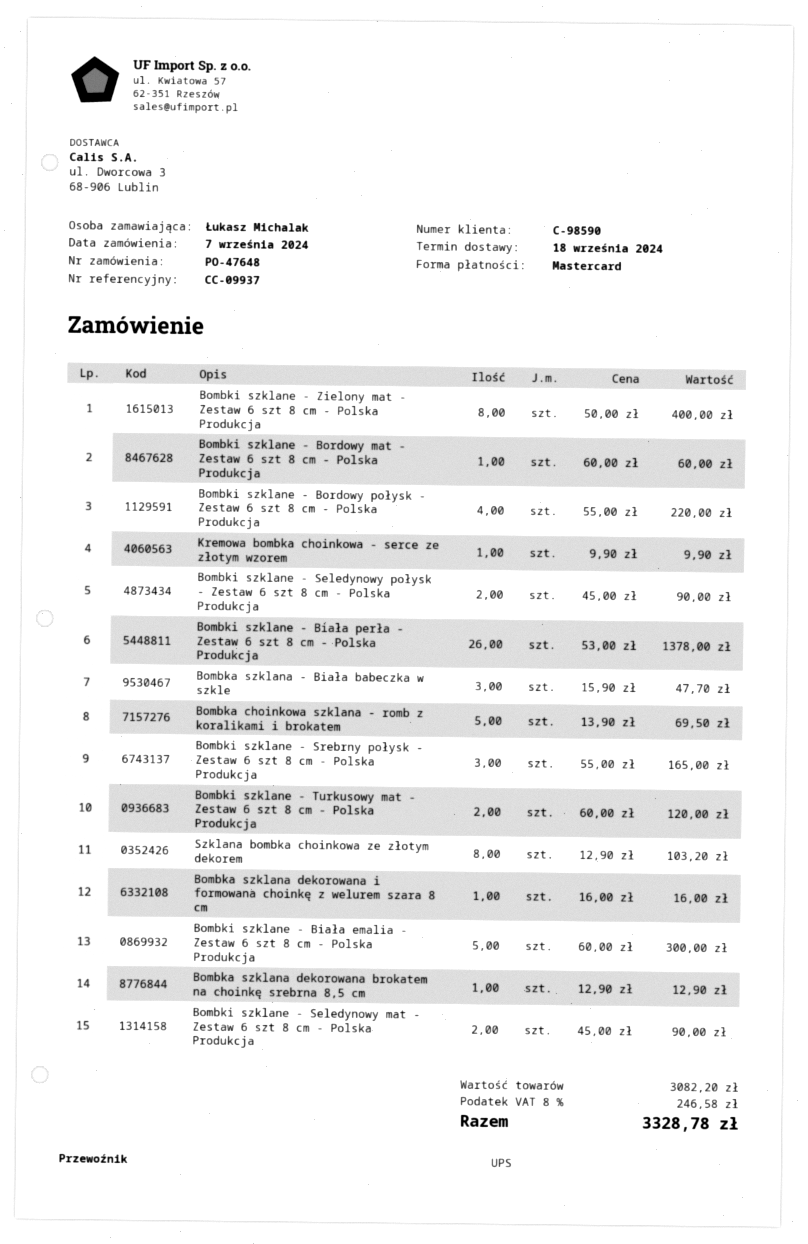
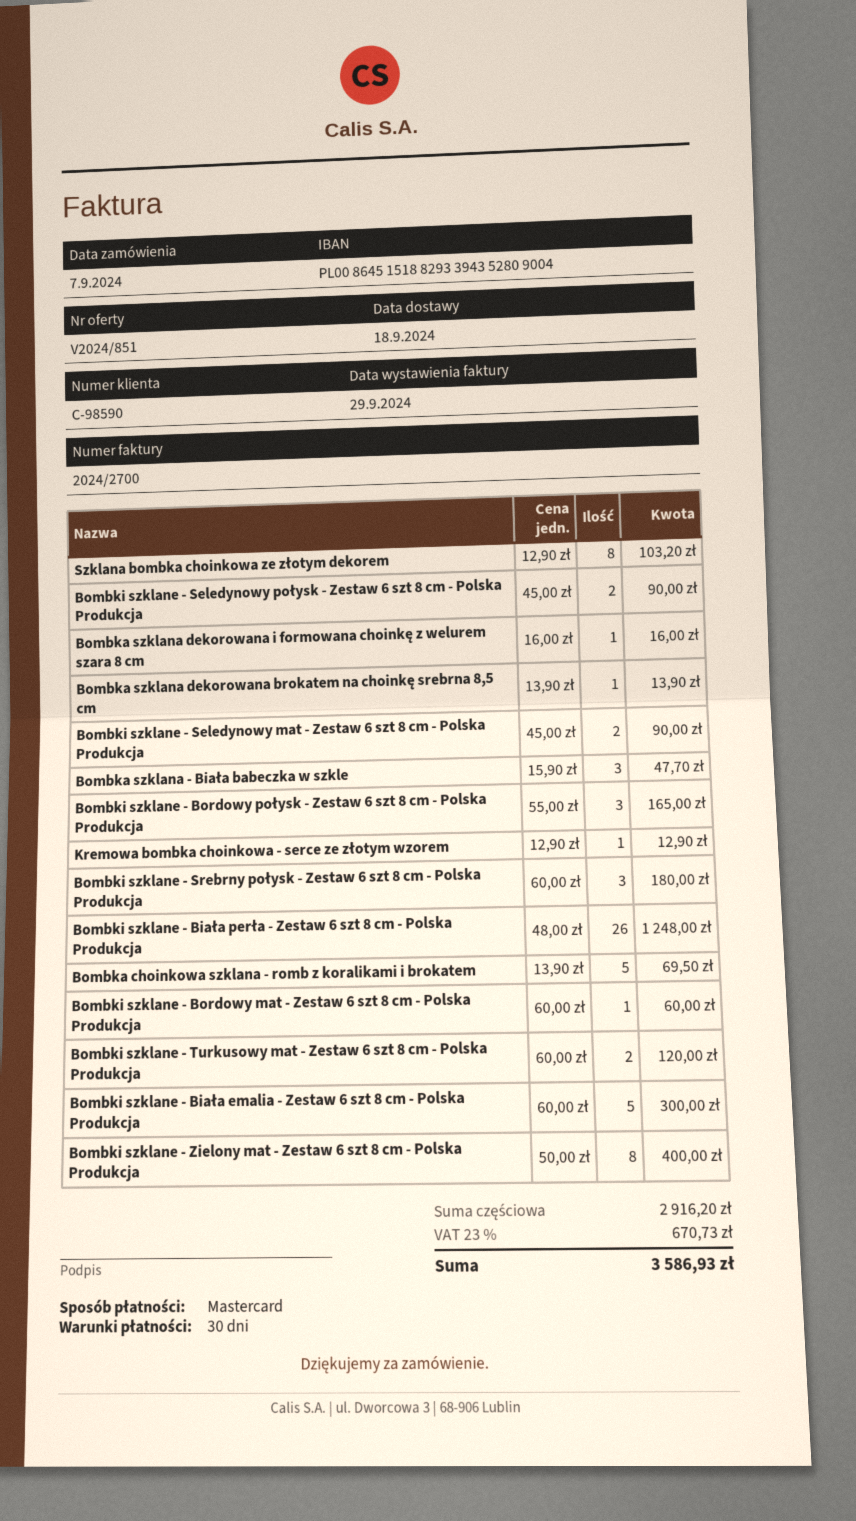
Bombki szklane - Bordowy połysk - Zestaw 6 szt 8 cm - Polska Produkcja: 4 x 55.00 = 220.00 -> 3 x 55.00 = 165.00
Kremowa bombka choinkowa - serce ze złotym wzorem: 1 x 9.90 = 9.90 -> 1 x 12.90 = 12.90
Bombki szklane - Biała perła - Zestaw 6 szt 8 cm - Polska Produkcja: 26 x 53.00 = 1378.00 -> 26 x 48.00 = 1248.00
Bombki szklane - Srebrny połysk - Zestaw 6 szt 8 cm - Polska Produkcja: 3 x 55.00 = 165.00 -> 3 x 60.00 = 180.00
Bombka szklana dekorowana brokatem na choinkę srebrna 8,5 cm: 1 x 12.90 = 12.90 -> 1 x 13.90 = 13.90
subtotal: 3082.20 -> 2916.20
tax: 8% = 246.58 -> 23% = 670.73
total: 3328.78 -> 3586.93

